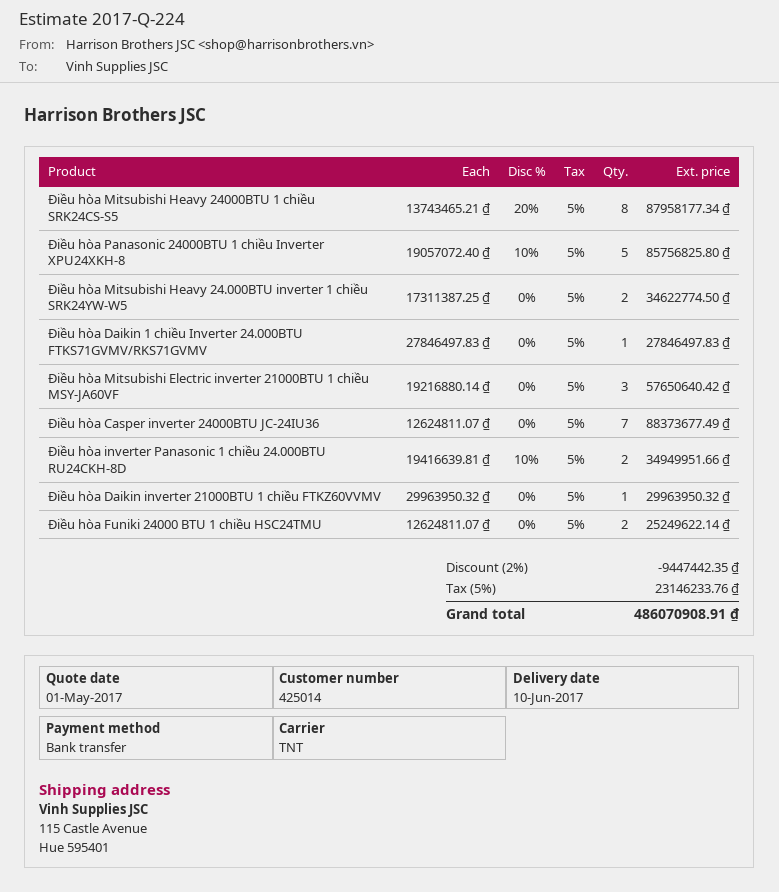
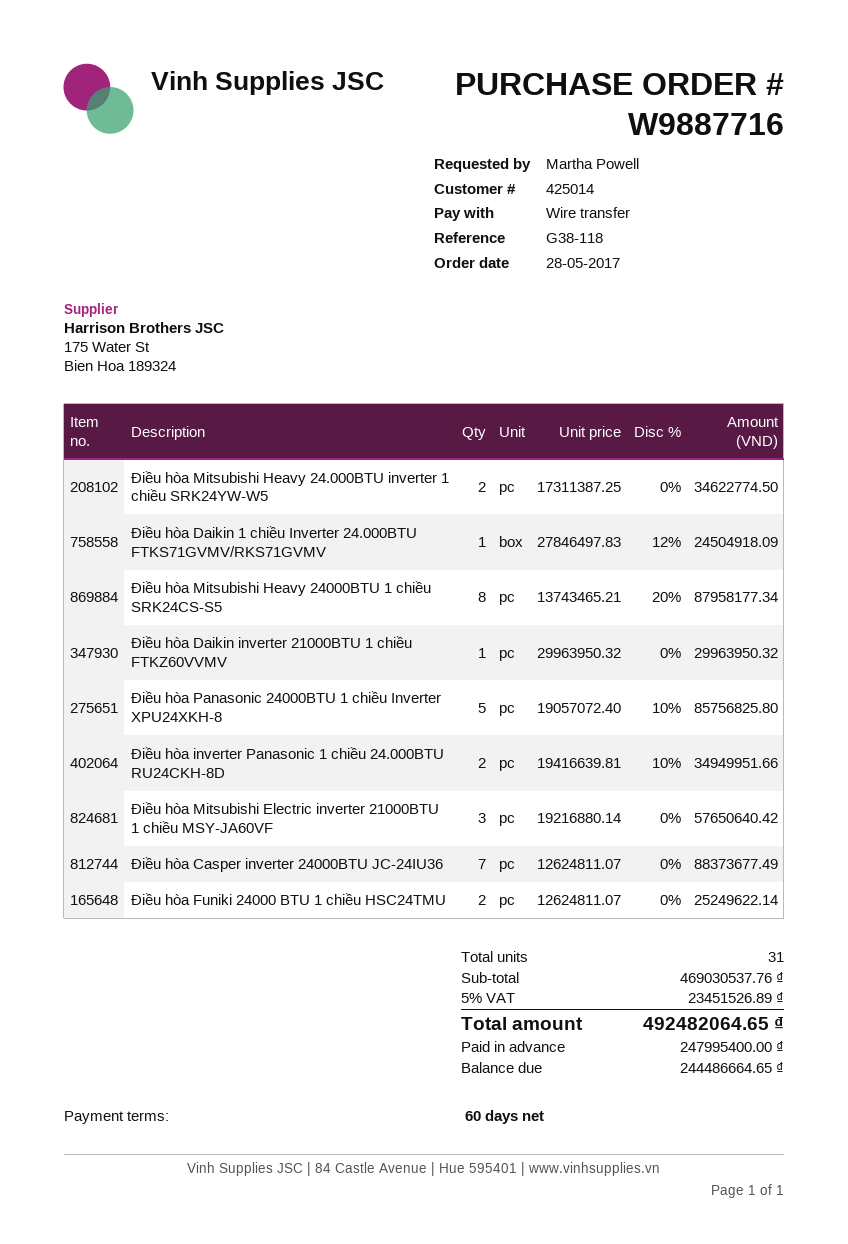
Điều hòa Daikin 1 chiều Inverter 24.000BTU FTKS71GVMV/RKS71GVMV: 1 x 27846497.83 = 27846497.83 -> 1 x 27846497.83 - 12% = 24504918.09
discount: 2% = 9447442.35 -> none
tax: 5% = 23146233.76 -> 5% = 23451526.89
total: 486070908.91 -> 492482064.65

